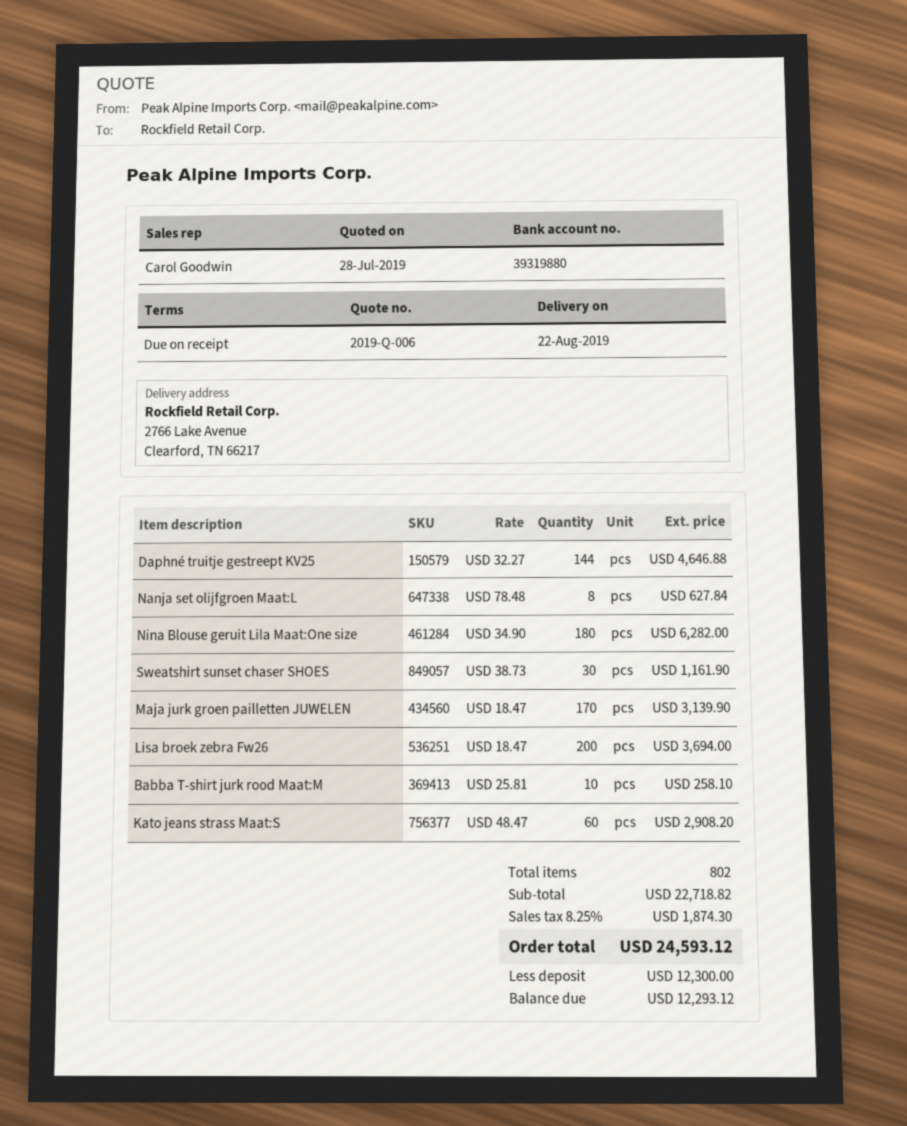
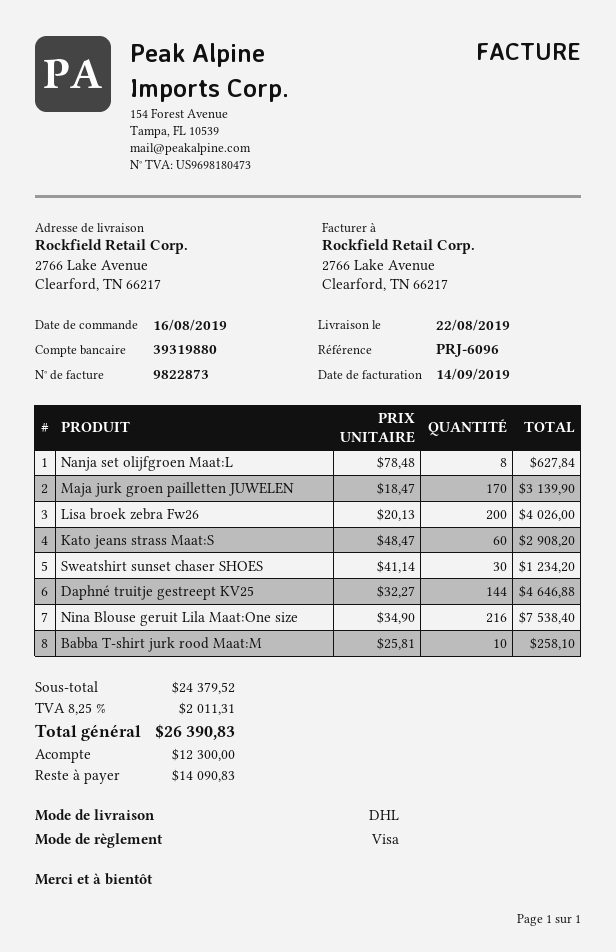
Nina Blouse geruit Lila Maat:One size: 180 x 34.90 = 6282.00 -> 216 x 34.90 = 7538.40
Sweatshirt sunset chaser SHOES: 30 x 38.73 = 1161.90 -> 30 x 41.14 = 1234.20
Lisa broek zebra Fw26: 200 x 18.47 = 3694.00 -> 200 x 20.13 = 4026.00
subtotal: 22718.82 -> 24379.52
tax: 8.25% = 1874.30 -> 8.25% = 2011.31
total: 24593.12 -> 26390.83
balance: 12293.12 -> 14090.83

